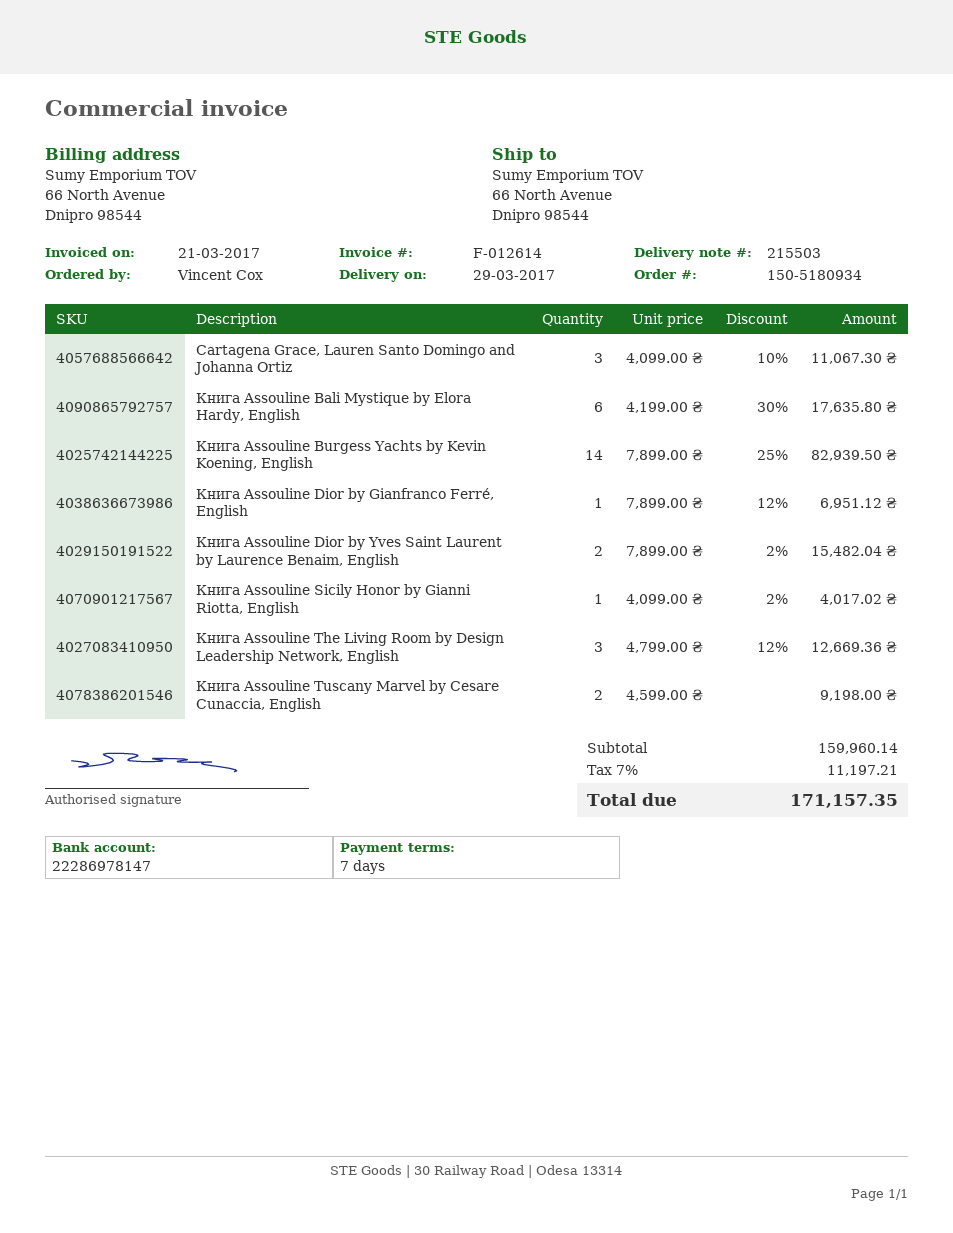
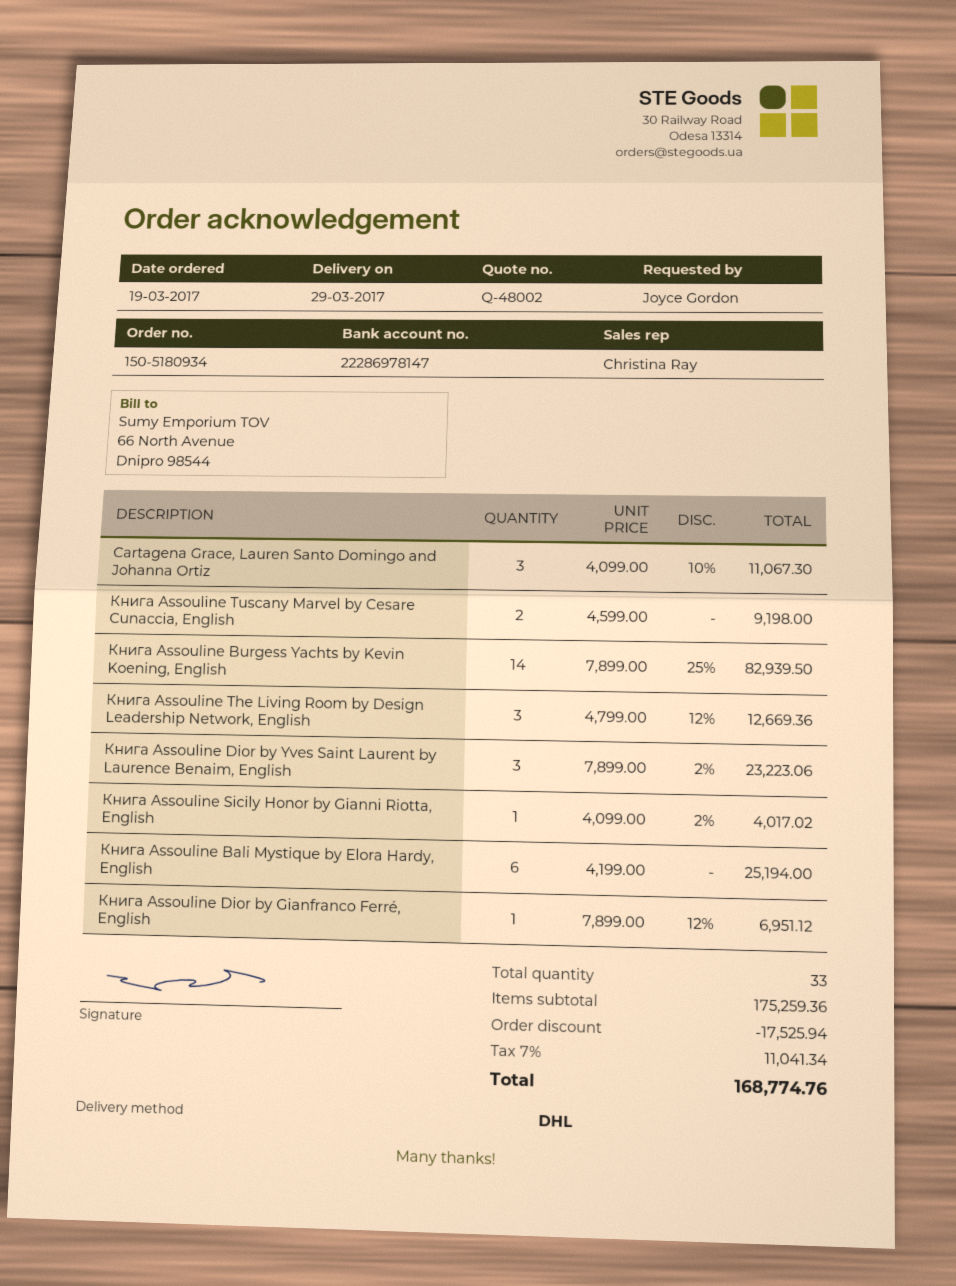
ordered by: Vincent Cox -> Joyce Gordon
Книга Assouline Bali Mystique by Elora Hardy, English: 6 x 4199.00 - 30% = 17635.80 -> 6 x 4199.00 = 25194.00
Книга Assouline Dior by Yves Saint Laurent by Laurence Benaim, English: 2 x 7899.00 - 2% = 15482.04 -> 3 x 7899.00 - 2% = 23223.06
subtotal: 159960.14 -> 175259.36
discount: none -> 17525.94
tax: 7% = 11197.21 -> 7% = 11041.34
total: 171157.35 -> 168774.76

